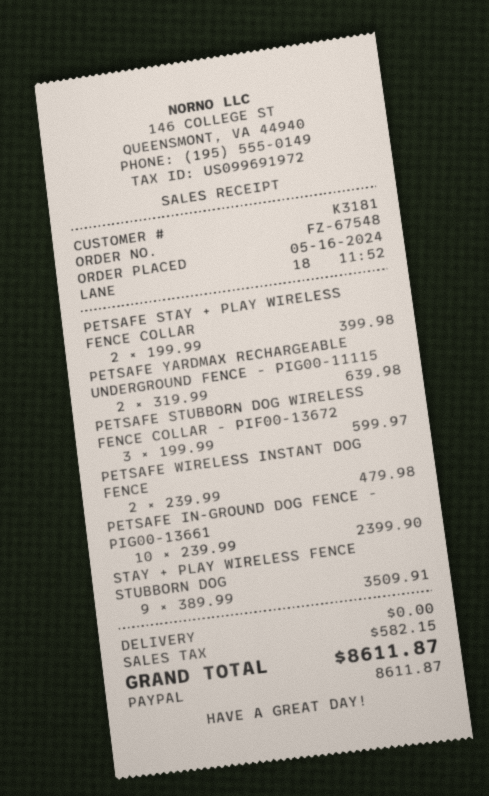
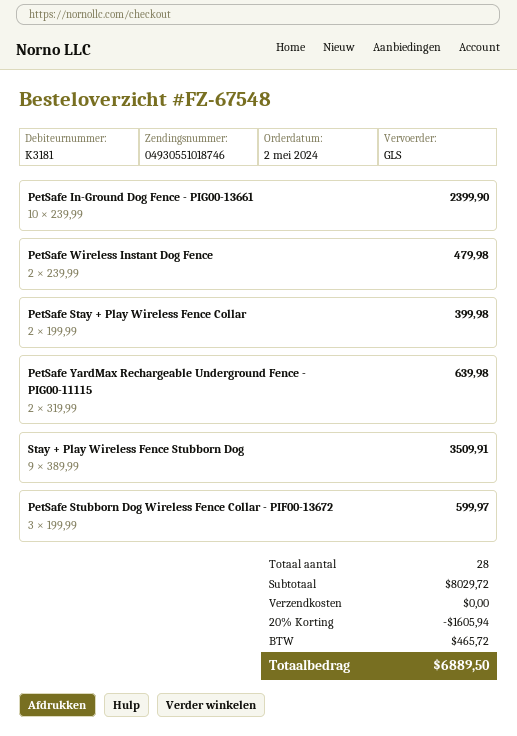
order date: 2024-05-16 -> 2024-05-02
discount: none -> 20% = 1605.94
tax: 582.15 -> 465.72
total: 8611.87 -> 6889.50

